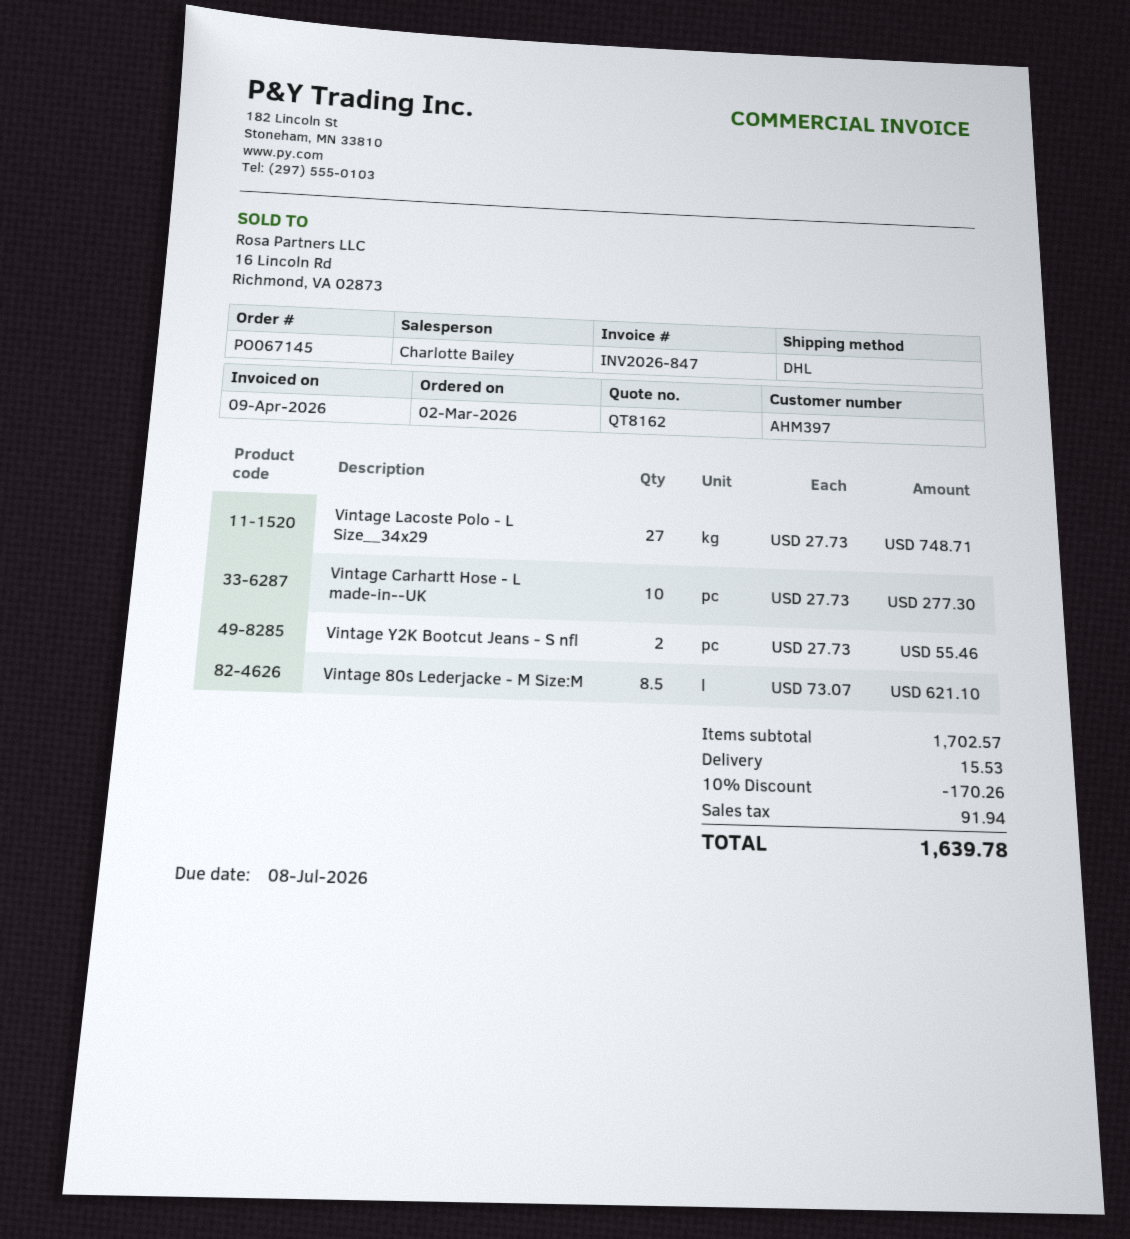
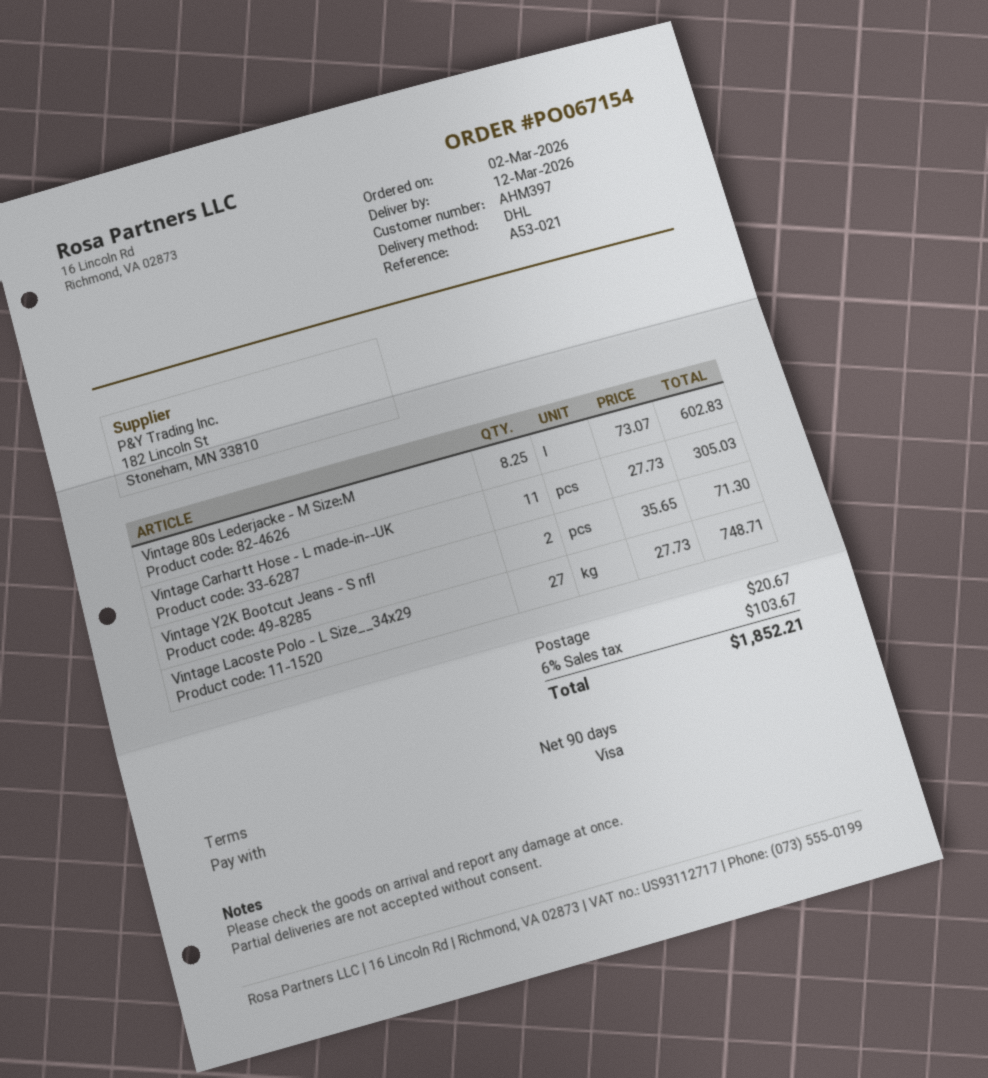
order number: PO067145 -> PO067154
Vintage Carhartt Hose - L made-in--UK: 10 x 27.73 = 277.30 -> 11 x 27.73 = 305.03
Vintage Y2K Bootcut Jeans - S nfl: 2 x 27.73 = 55.46 -> 2 x 35.65 = 71.30
Vintage 80s Lederjacke - M Size:M: 8.5 x 73.07 = 621.10 -> 8.25 x 73.07 = 602.83
discount: 10% = 170.26 -> none
shipping: 15.53 -> 20.67
tax: 91.94 -> 103.67
total: 1639.78 -> 1852.21

